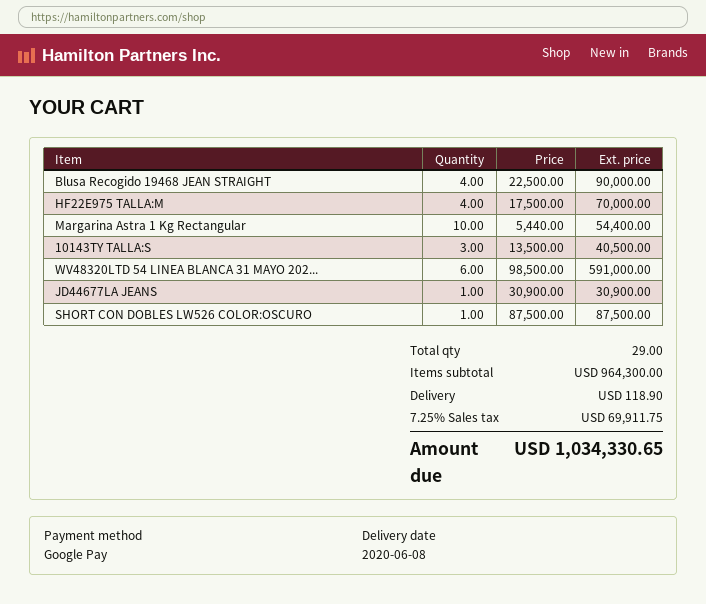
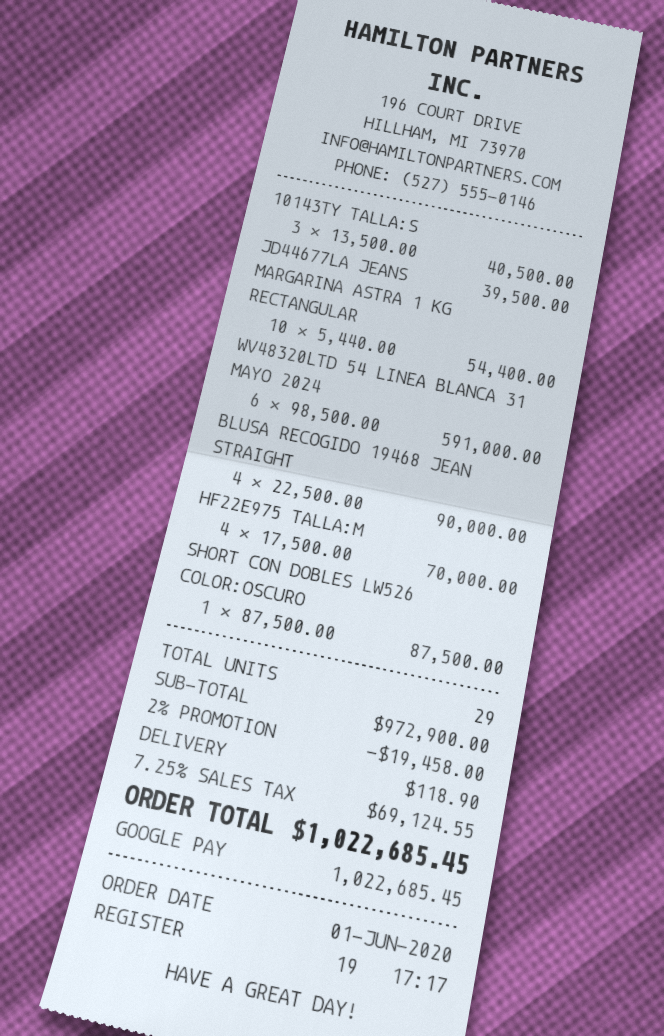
JD44677LA JEANS: 1 x 30900.00 = 30900.00 -> 1 x 39500.00 = 39500.00
subtotal: 964300.00 -> 972900.00
discount: none -> 2% = 19458.00
tax: 7.25% = 69911.75 -> 7.25% = 69124.55
total: 1034330.65 -> 1022685.45

